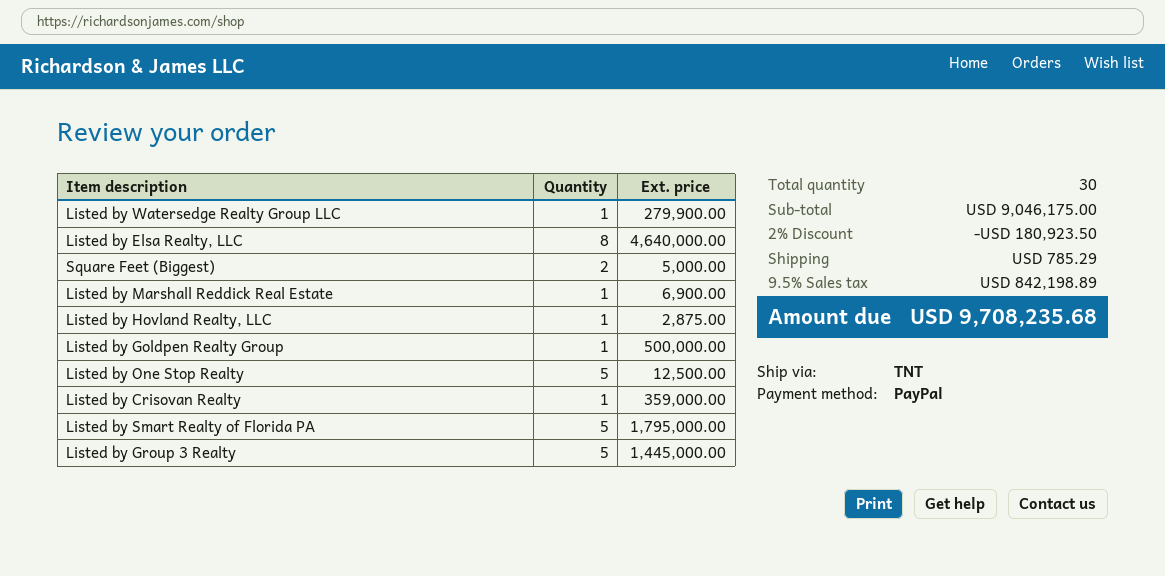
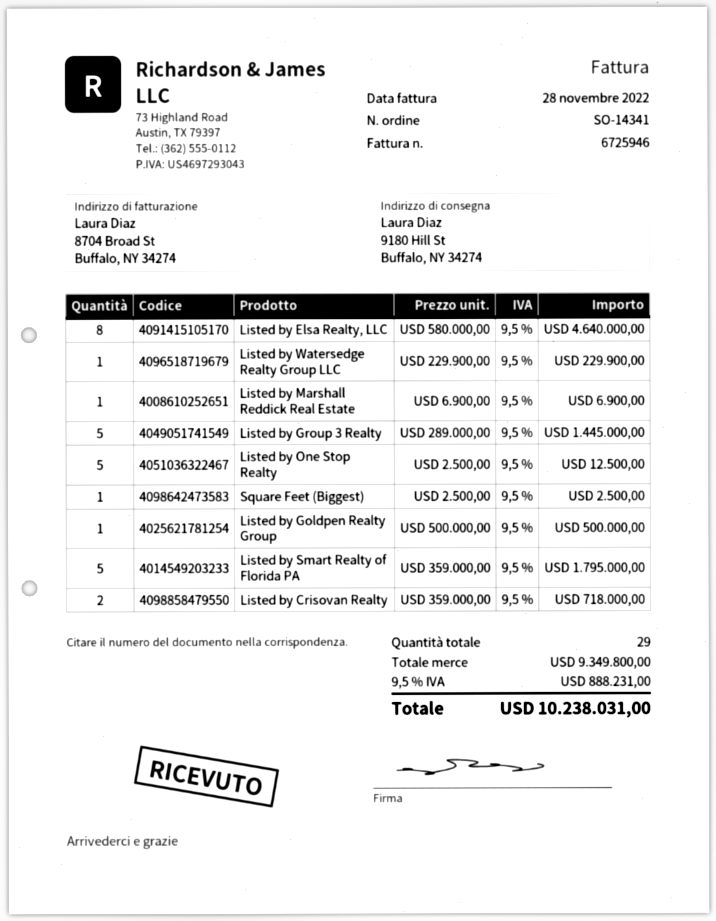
Listed by Watersedge Realty Group LLC: 1 for 279900.00 -> 1 for 229900.00
Square Feet (Biggest): 2 for 5000.00 -> 1 for 2500.00
Listed by Hovland Realty, LLC: 1 for 2875.00 -> none
Listed by Crisovan Realty: 1 for 359000.00 -> 2 for 718000.00
total quantity: 30 -> 29
subtotal: 9046175.00 -> 9349800.00
discount: 2% = 180923.50 -> none
shipping: 785.29 -> none
tax: 9.5% = 842198.89 -> 9.5% = 888231.00
total: 9708235.68 -> 10238031.00

